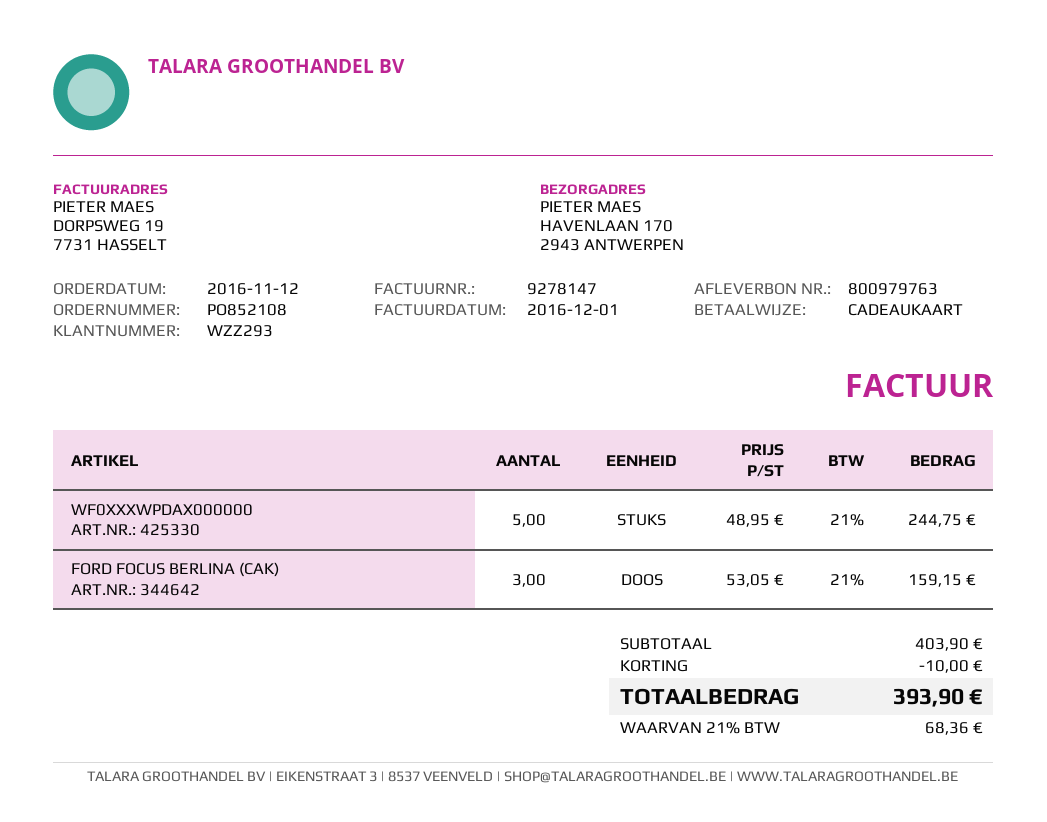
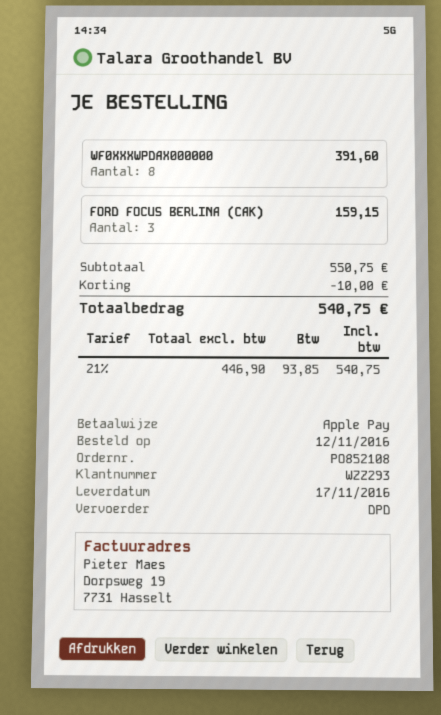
payment method: gift card -> Apple Pay
WF0XXXWPDAX000000: 5 for 244.75 -> 8 for 391.60
subtotal: 403.90 -> 550.75
tax: 21% = 68.36 -> 21% = 93.85
total: 393.90 -> 540.75

